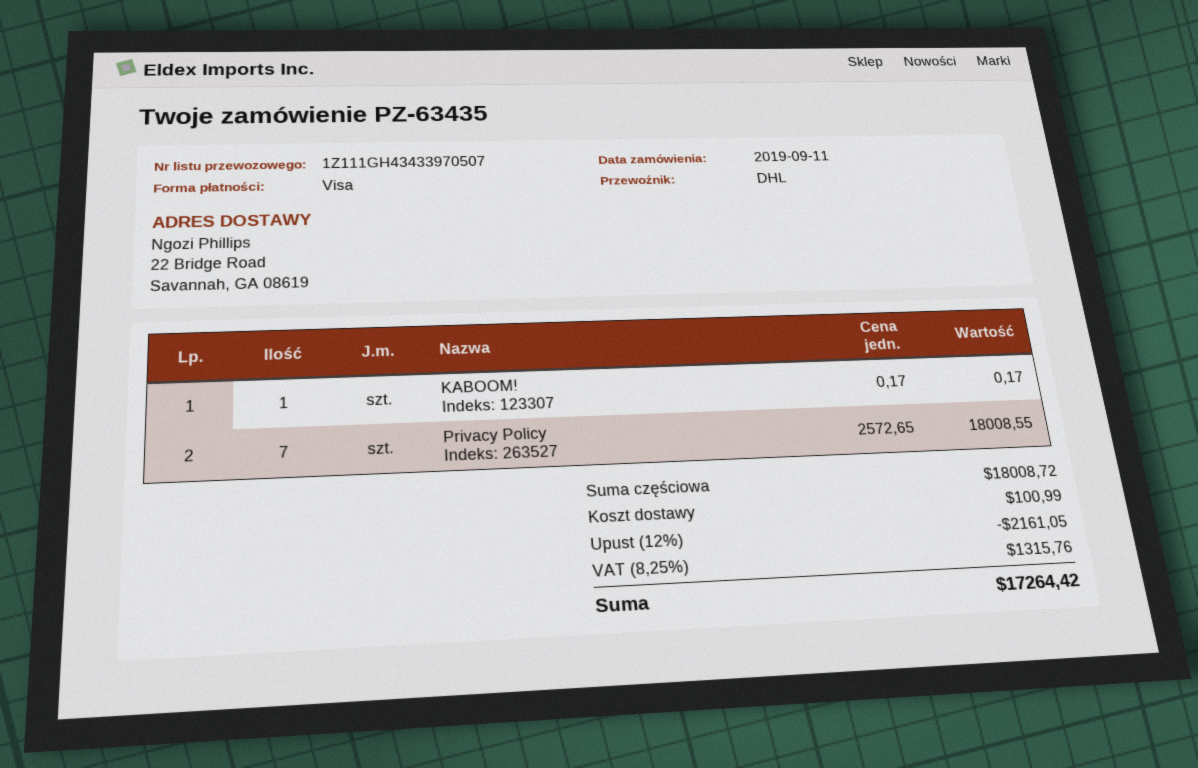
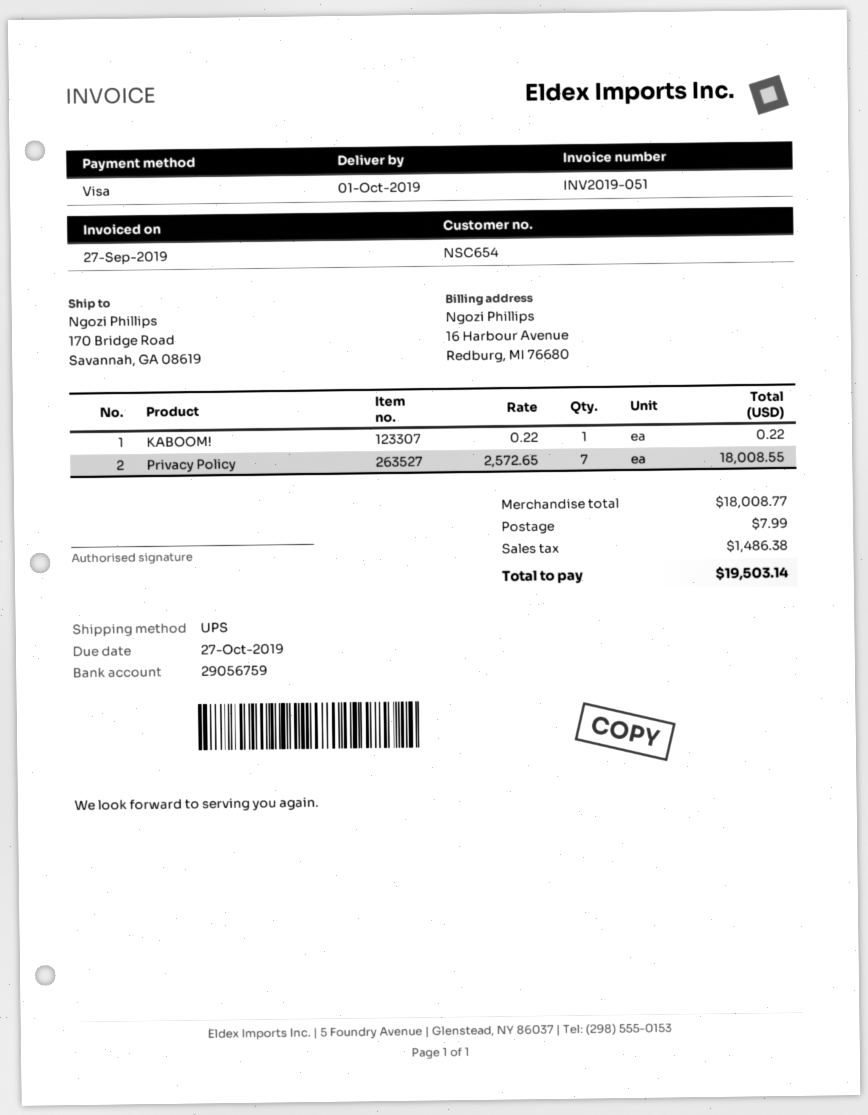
shipping method: DHL -> UPS
ship to: 22 Bridge Road, Savannah, GA 08619 -> 170 Bridge Road, Savannah, GA 08619
KABOOM!: 1 x 0.17 = 0.17 -> 1 x 0.22 = 0.22
subtotal: 18008.72 -> 18008.77
discount: 12% = 2161.05 -> none
shipping: 100.99 -> 7.99
tax: 1315.76 -> 1486.38
total: 17264.42 -> 19503.14

